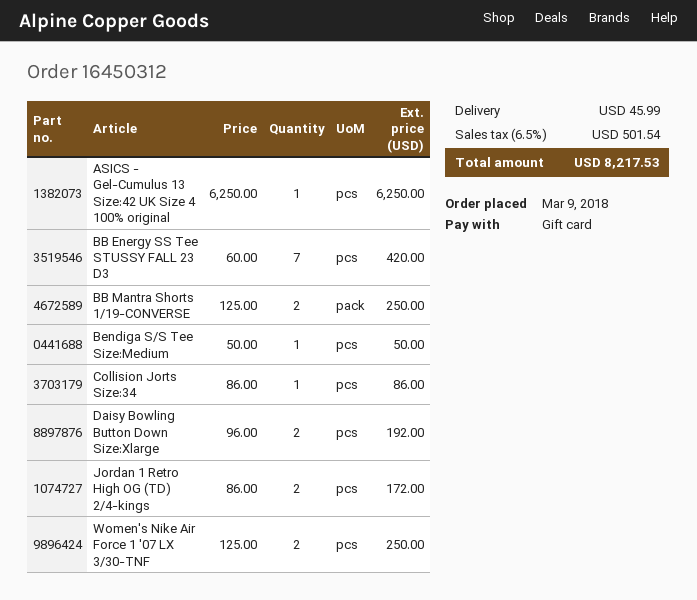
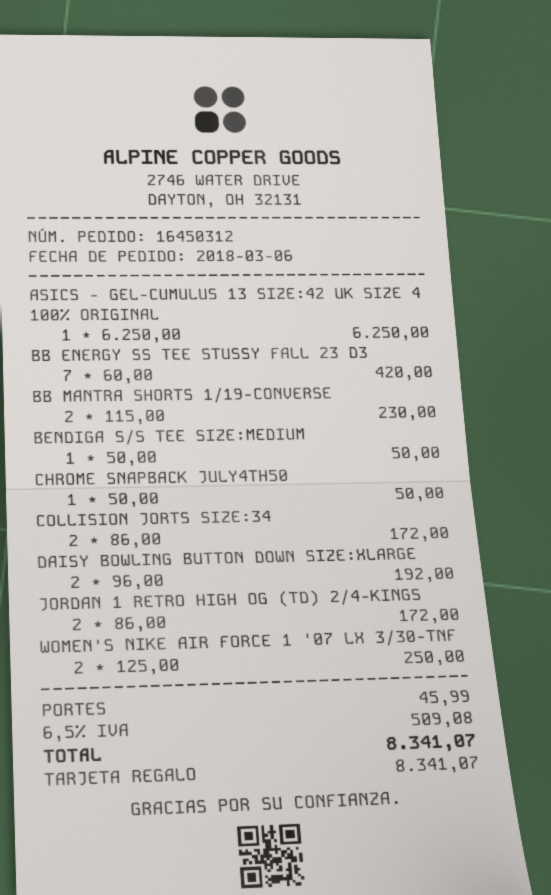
order date: 2018-03-09 -> 2018-03-06
BB Mantra Shorts 1/19-CONVERSE: 2 x 125.00 = 250.00 -> 2 x 115.00 = 230.00
Collision Jorts Size:34: 1 x 86.00 = 86.00 -> 2 x 86.00 = 172.00
CHROME SNAPBACK JULY4TH50: none -> 1 x 50.00 = 50.00
tax: 6.5% = 501.54 -> 6.5% = 509.08
total: 8217.53 -> 8341.07

